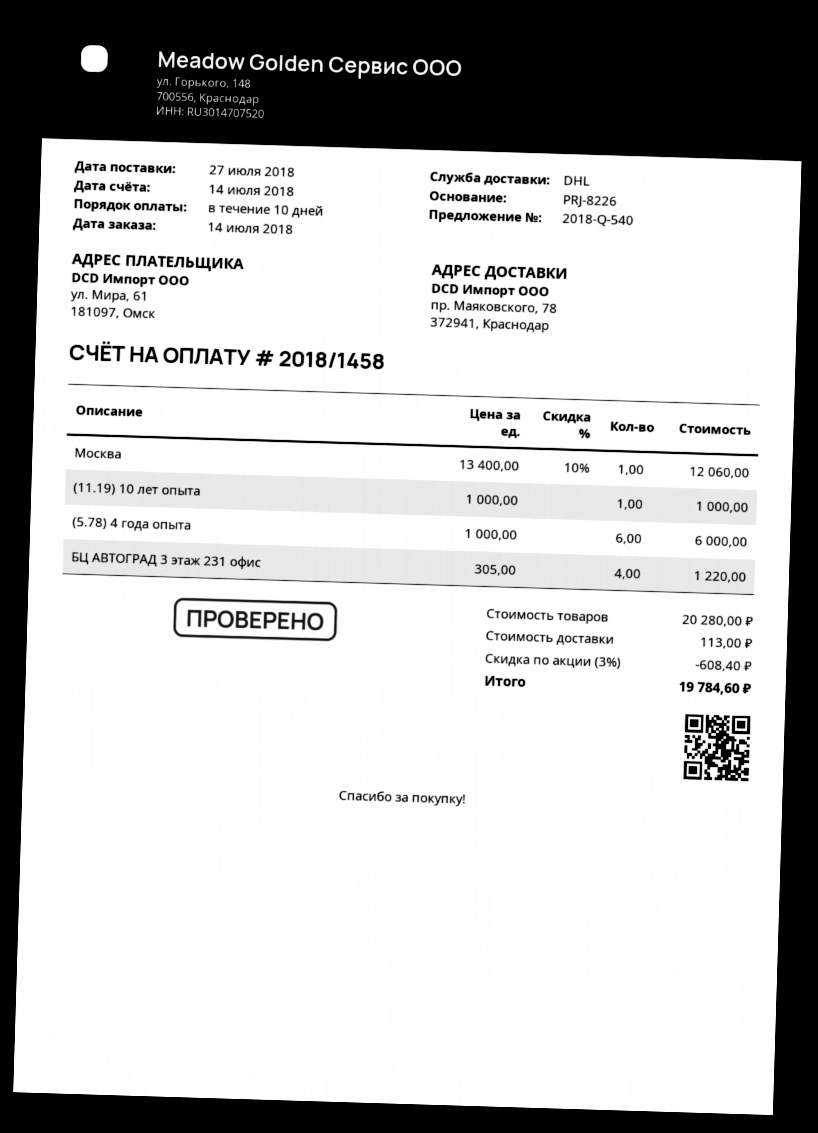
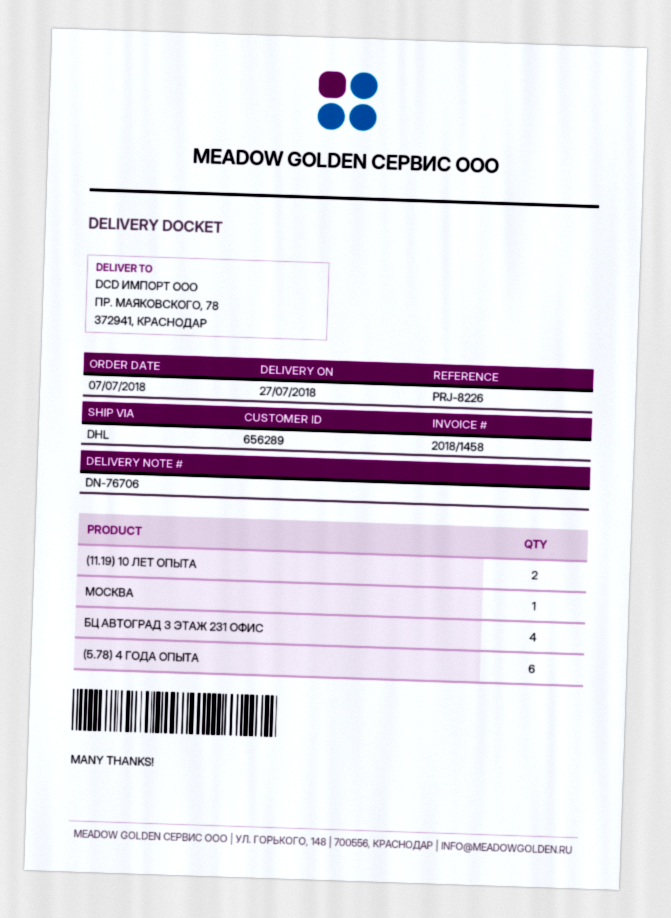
order date: 2018-07-14 -> 2018-07-07
(11.19) 10 лет опыта: 1 -> 2

